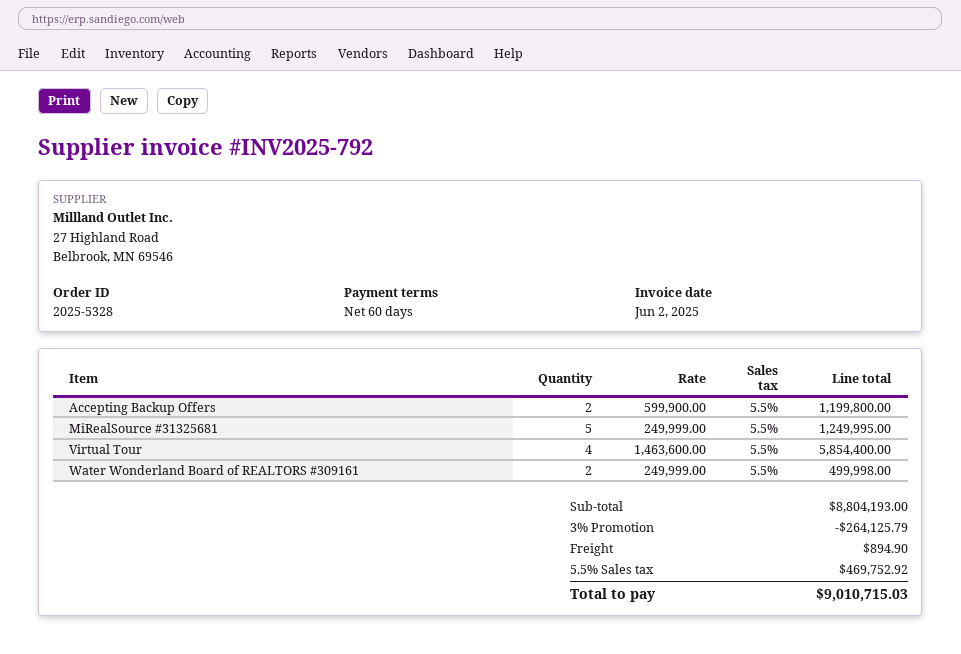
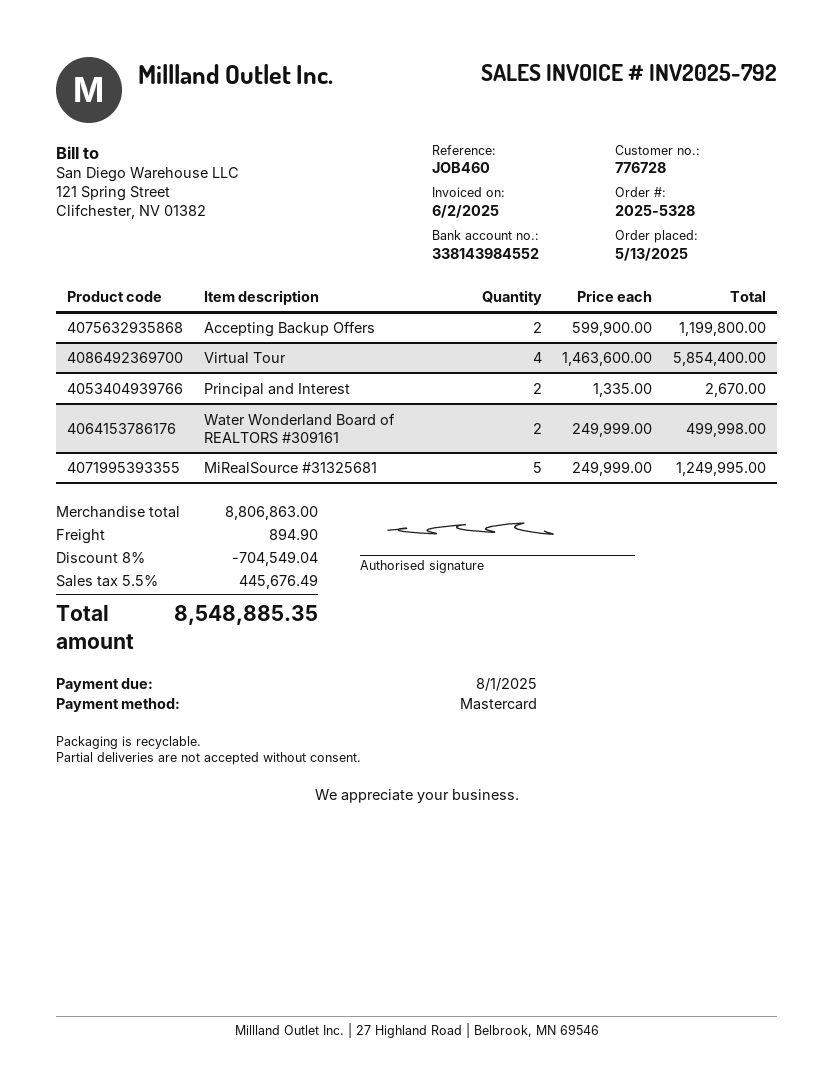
Principal and Interest: none -> 2 x 1335.00 = 2670.00
subtotal: 8804193.00 -> 8806863.00
discount: 3% = 264125.79 -> 8% = 704549.04
tax: 5.5% = 469752.92 -> 5.5% = 445676.49
total: 9010715.03 -> 8548885.35

